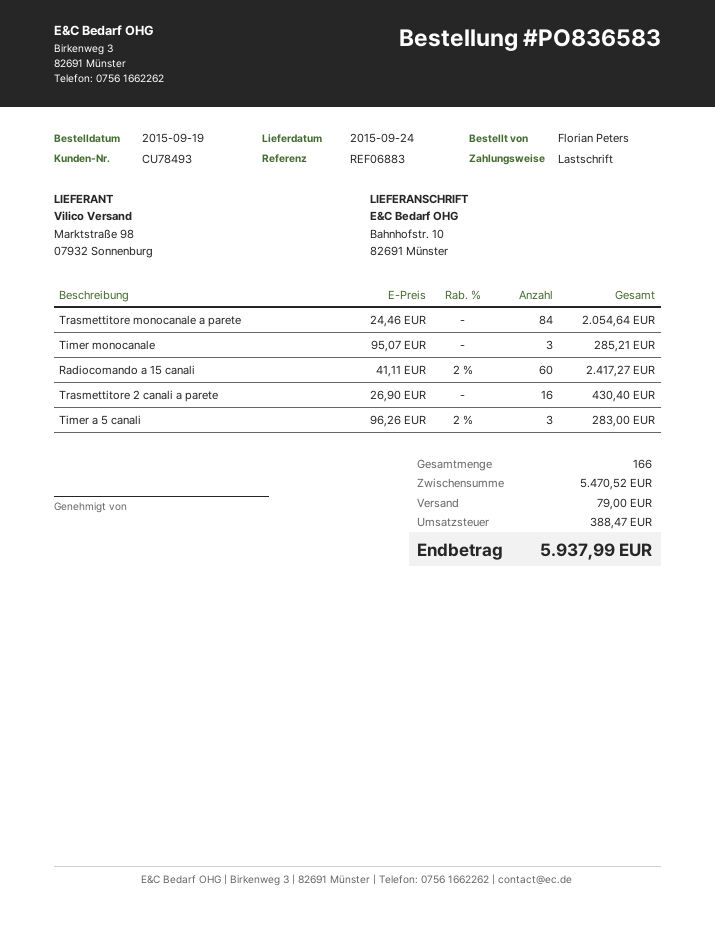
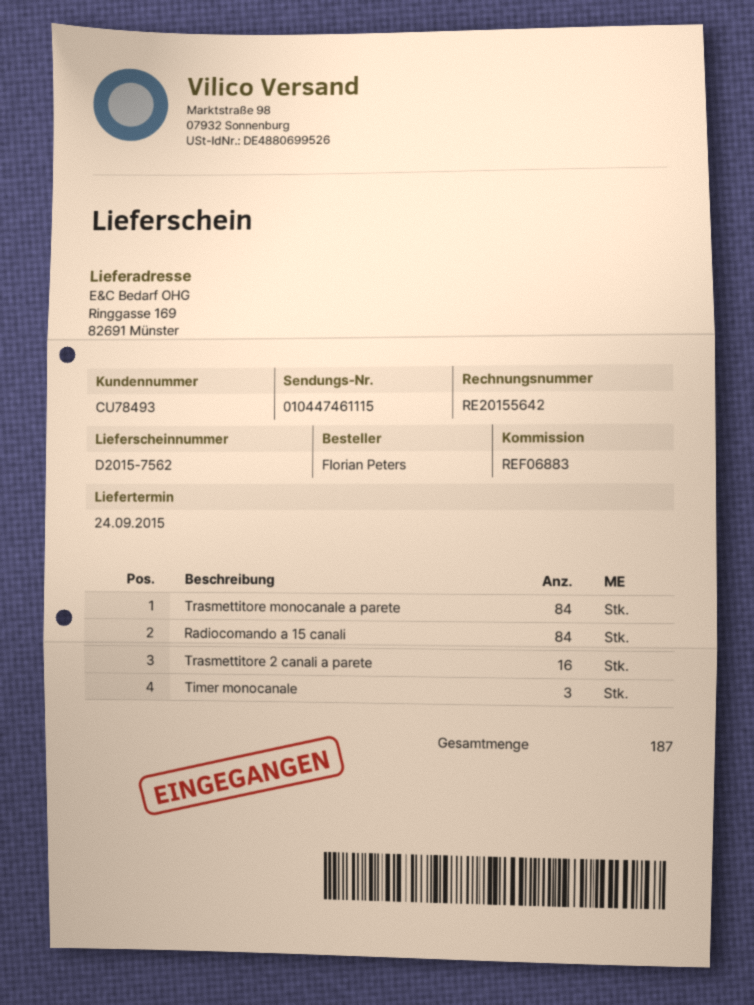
ship to: Bahnhofstr. 10, 82691 Münster -> Ringgasse 169, 82691 Münster
Radiocomando a 15 canali: 60 -> 84
Timer a 5 canali: 3 -> none
total quantity: 166 -> 187

